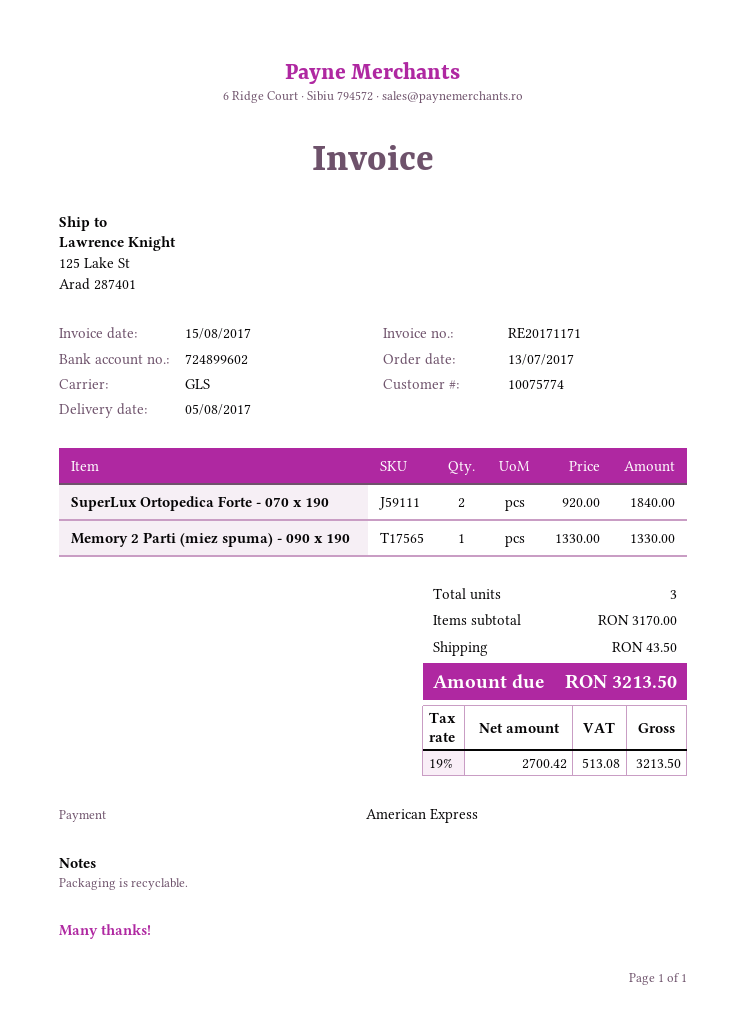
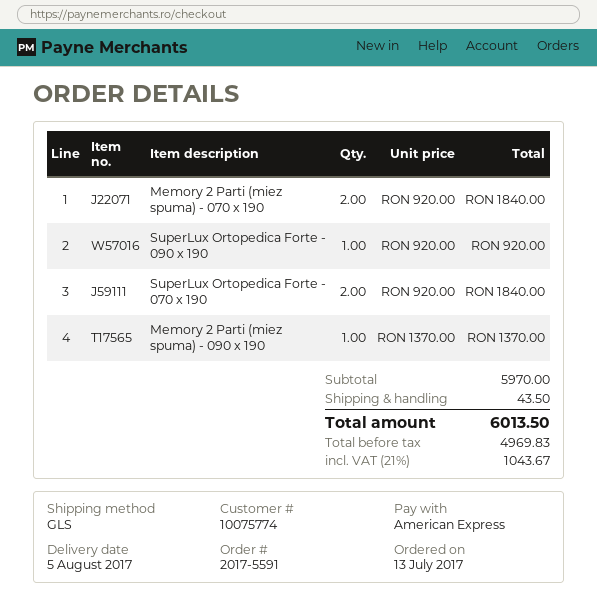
Memory 2 Parti (miez spuma) - 090 x 190: 1 x 1330.00 = 1330.00 -> 1 x 1370.00 = 1370.00
Memory 2 Parti (miez spuma) - 070 x 190: none -> 2 x 920.00 = 1840.00
SuperLux Ortopedica Forte - 090 x 190: none -> 1 x 920.00 = 920.00
subtotal: 3170.00 -> 5970.00
net: 2700.42 -> 4969.83
tax: 19% = 513.08 -> 21% = 1043.67
total: 3213.50 -> 6013.50

